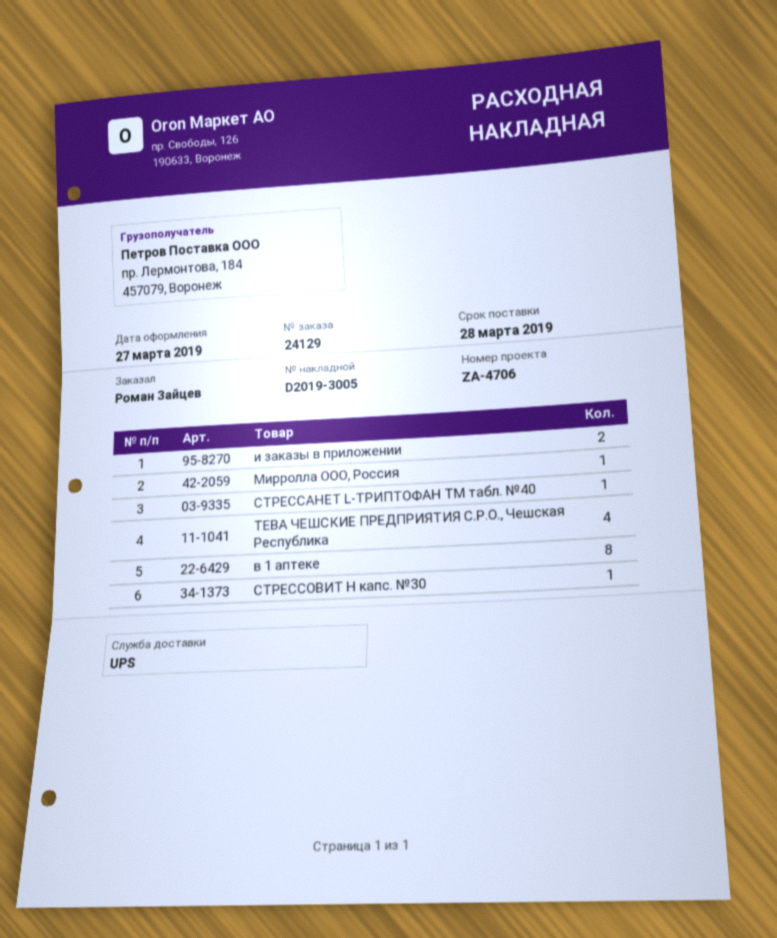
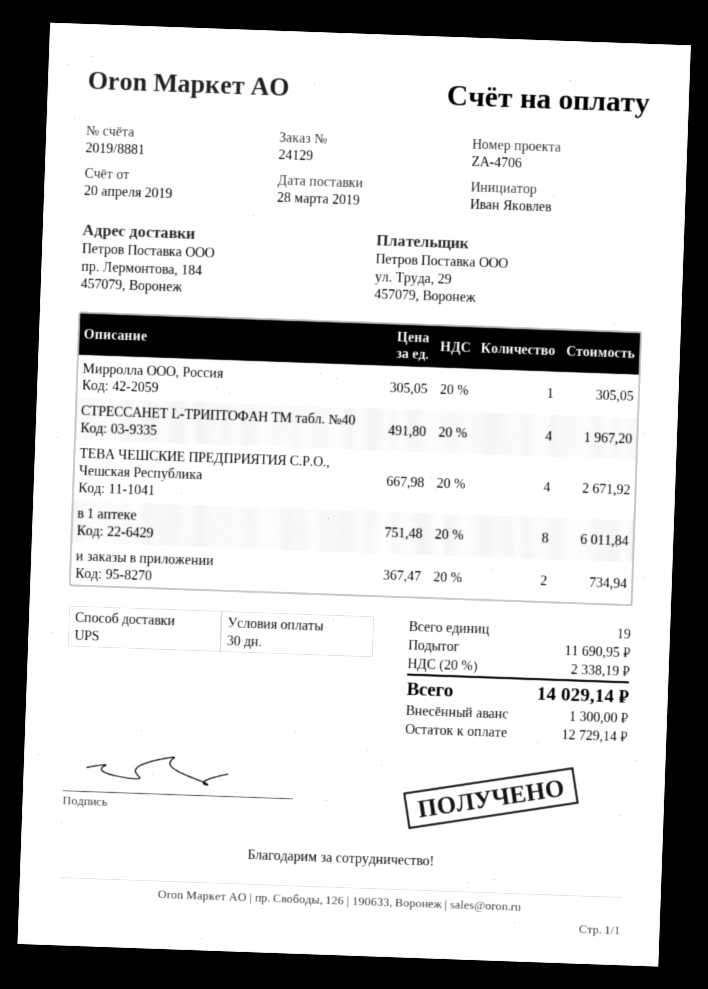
ordered by: Роман Зайцев -> Иван Яковлев
СТРЕССАНЕТ L-ТРИПТОФАН ТМ табл. №40: 1 -> 4
СТРЕССОВИТ Н капс. №30: 1 -> none

